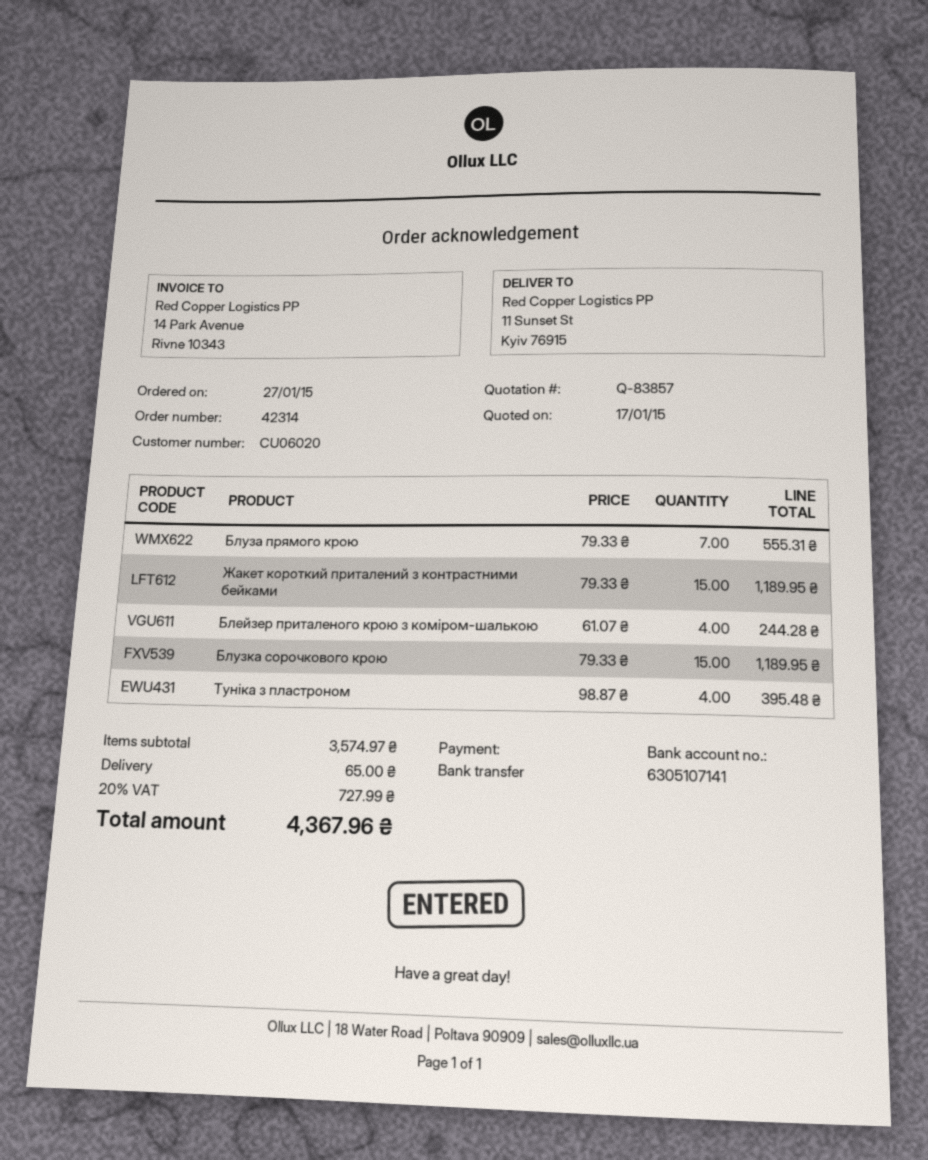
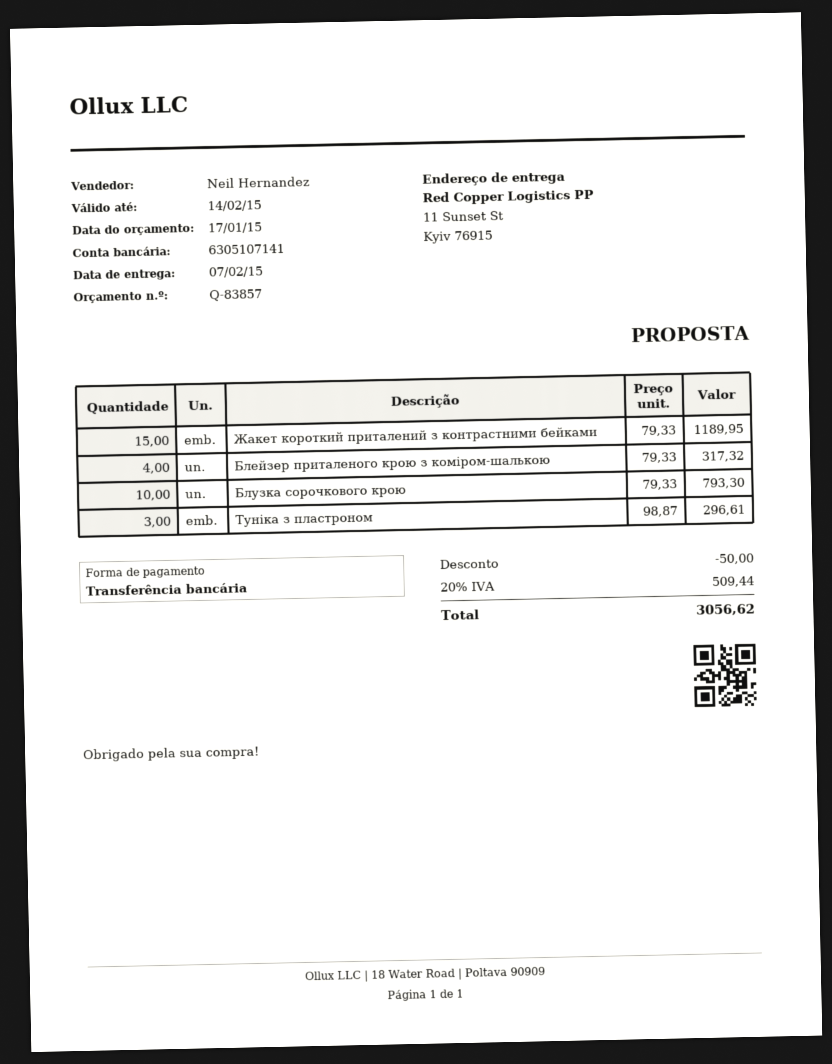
Блуза прямого крою: 7 x 79.33 = 555.31 -> none
Блейзер приталеного крою з коміром-шалькою: 4 x 61.07 = 244.28 -> 4 x 79.33 = 317.32
Блузка сорочкового крою: 15 x 79.33 = 1189.95 -> 10 x 79.33 = 793.30
Туніка з пластроном: 4 x 98.87 = 395.48 -> 3 x 98.87 = 296.61
discount: none -> 50.00
shipping: 65.00 -> none
tax: 20% = 727.99 -> 20% = 509.44
total: 4367.96 -> 3056.62

